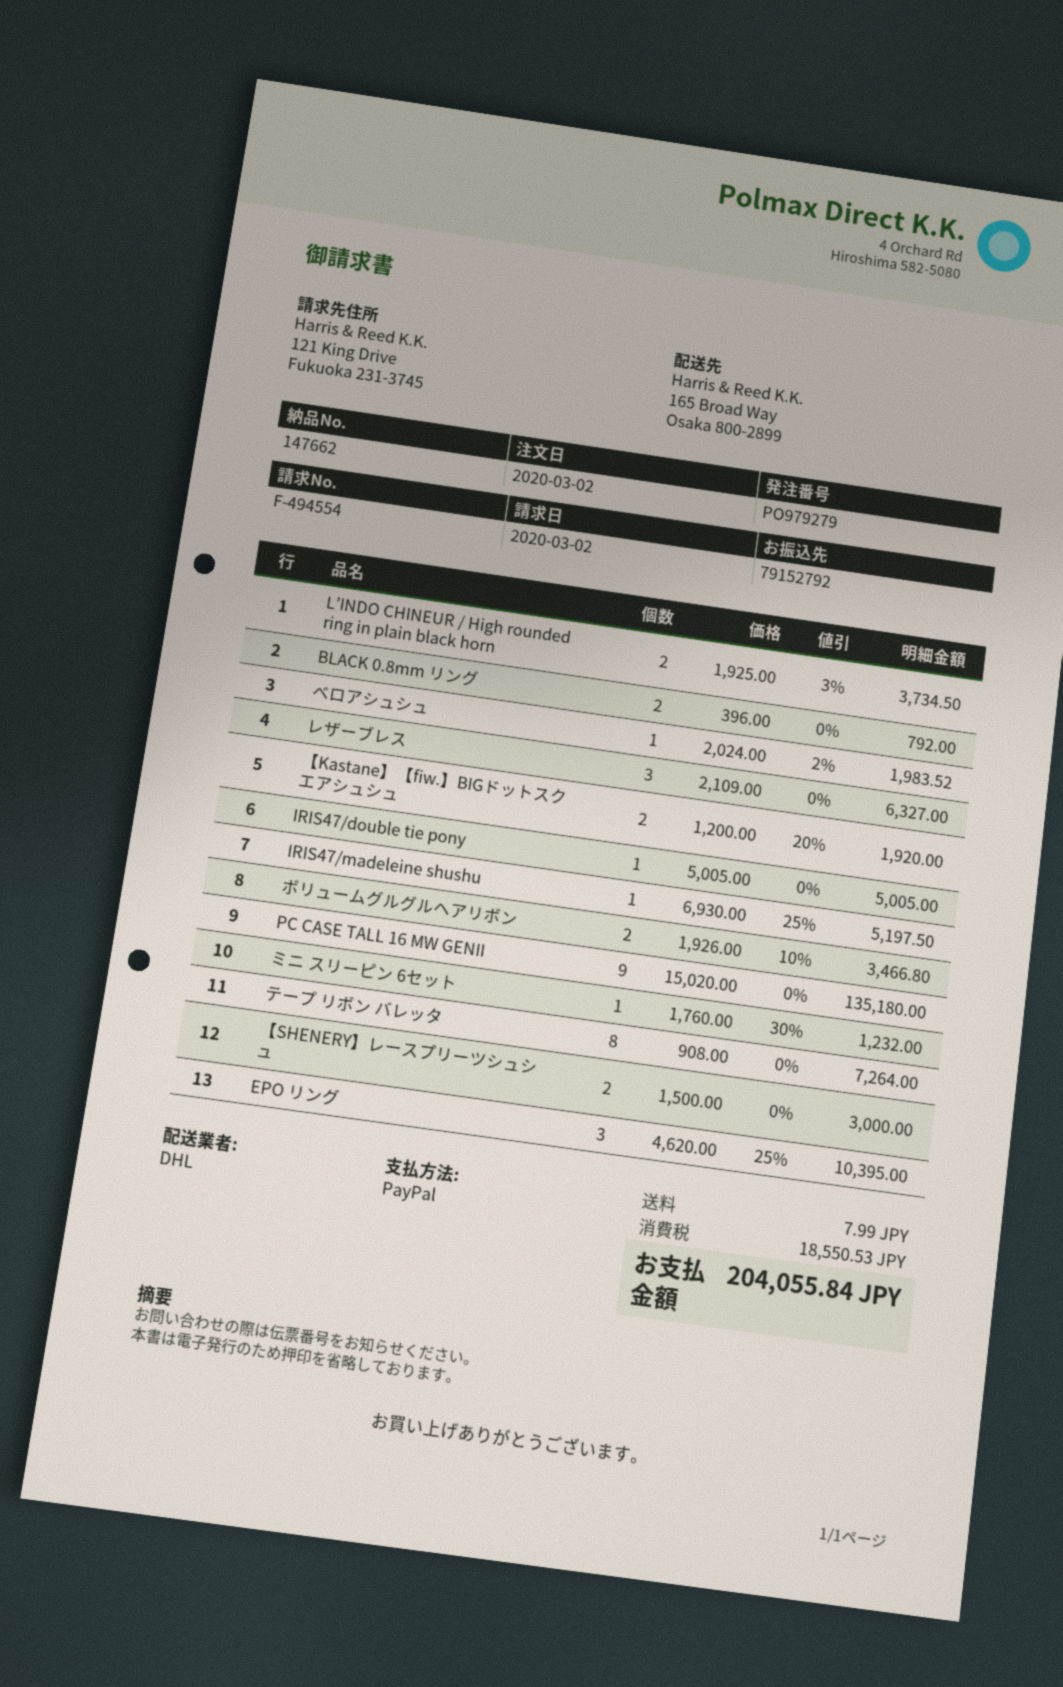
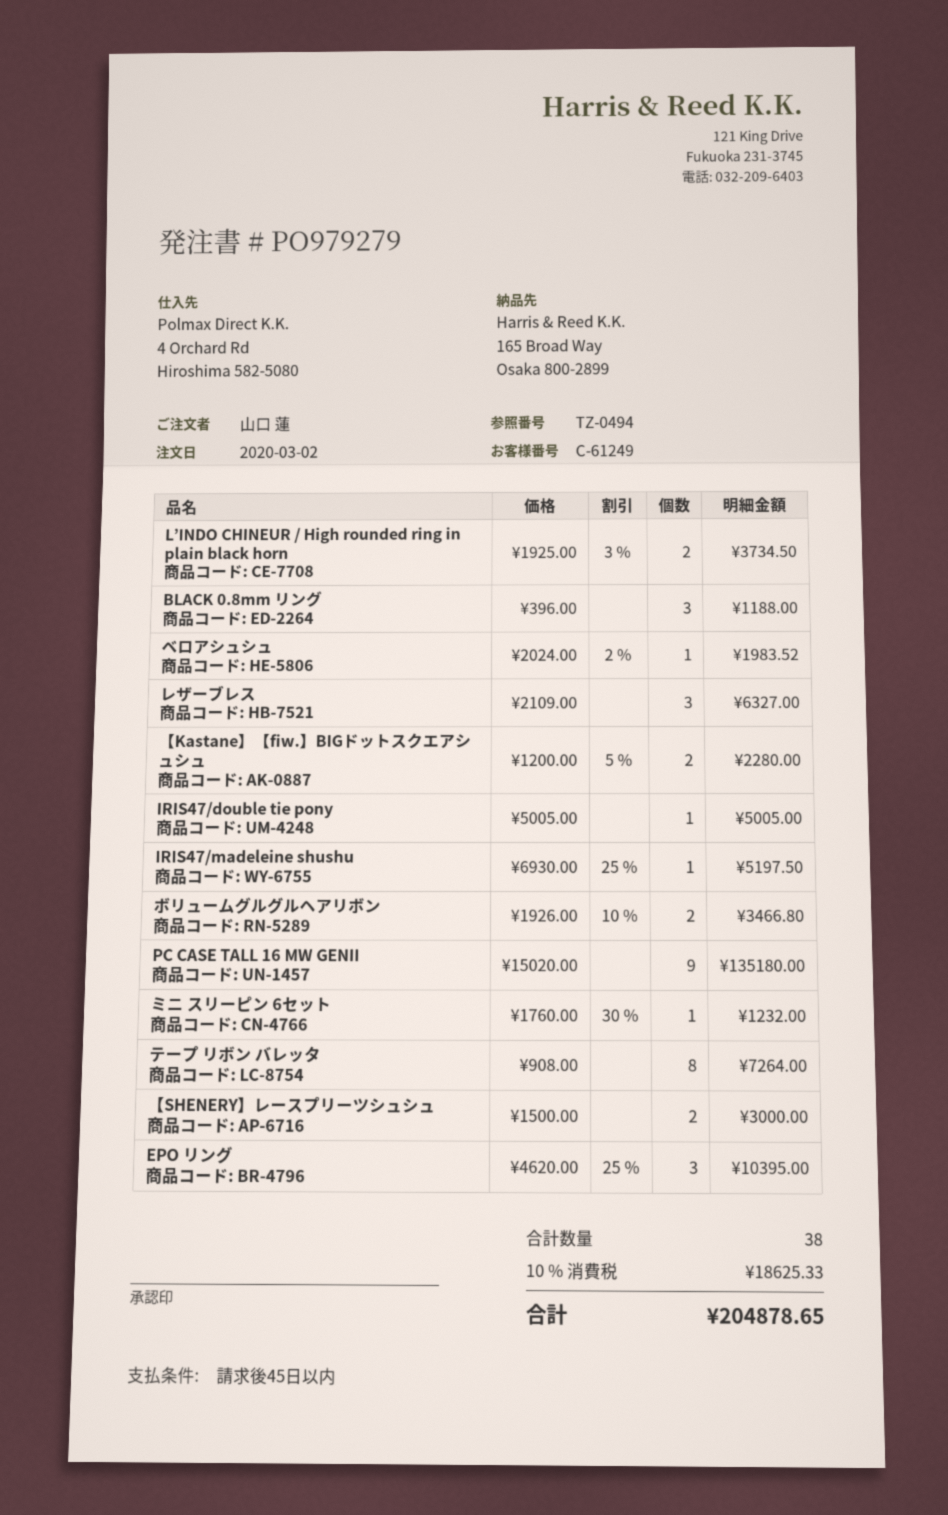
BLACK 0.8mm リング: 2 x 396.00 = 792.00 -> 3 x 396.00 = 1188.00
【Kastane】【fiw.】BIGドットスクエアシュシュ: 2 x 1200.00 - 20% = 1920.00 -> 2 x 1200.00 - 5% = 2280.00
shipping: 7.99 -> none
tax: 18550.53 -> 18625.33
total: 204055.84 -> 204878.65

